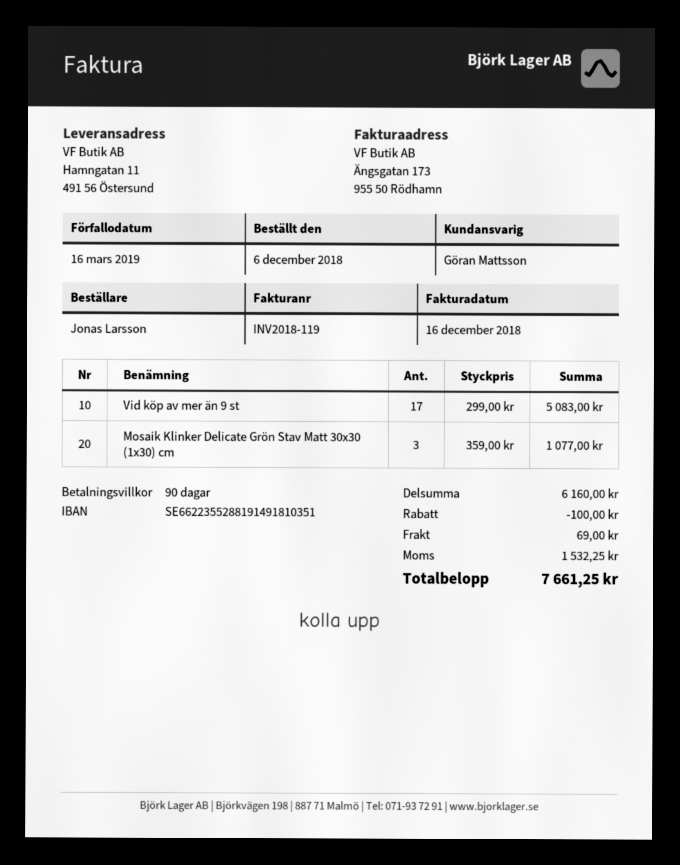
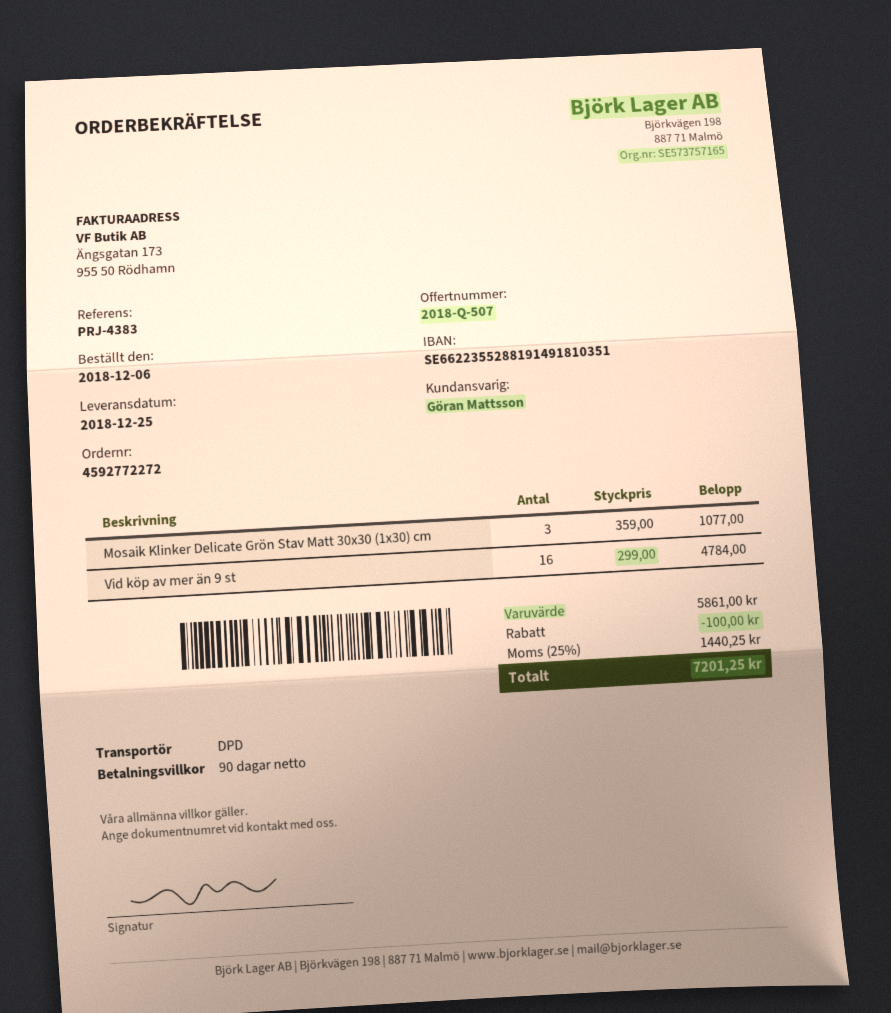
Vid köp av mer än 9 st: 17 x 299.00 = 5083.00 -> 16 x 299.00 = 4784.00
subtotal: 6160.00 -> 5861.00
shipping: 69.00 -> none
tax: 1532.25 -> 1440.25
total: 7661.25 -> 7201.25

